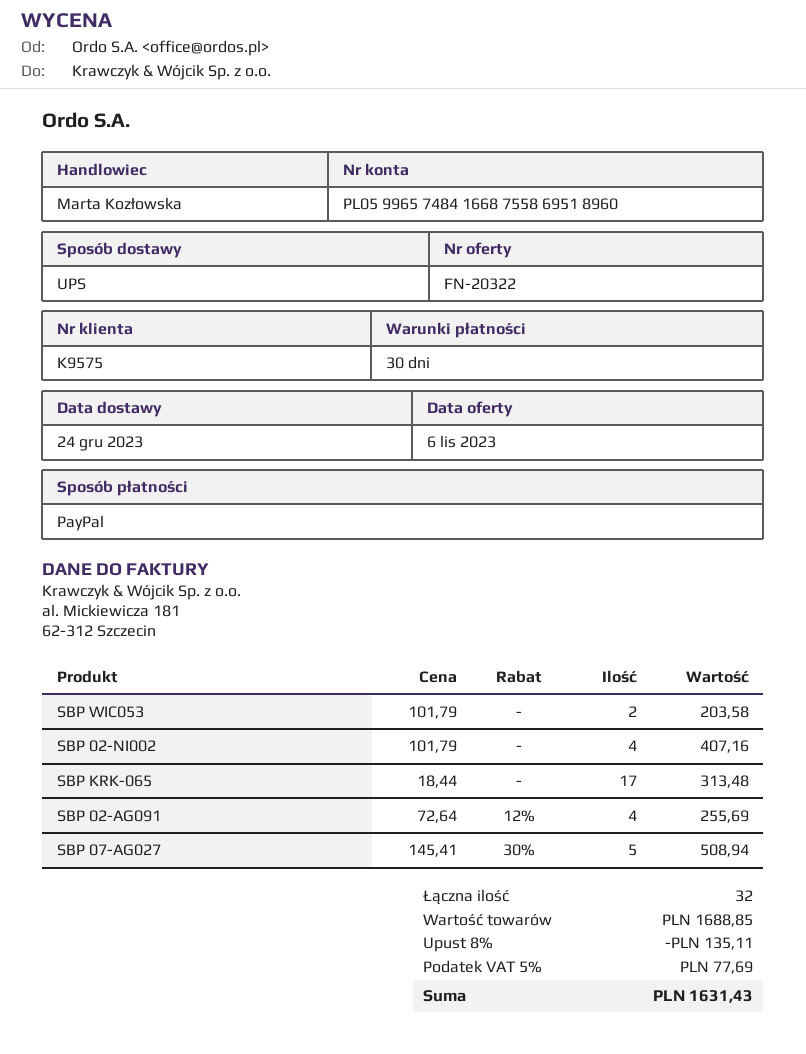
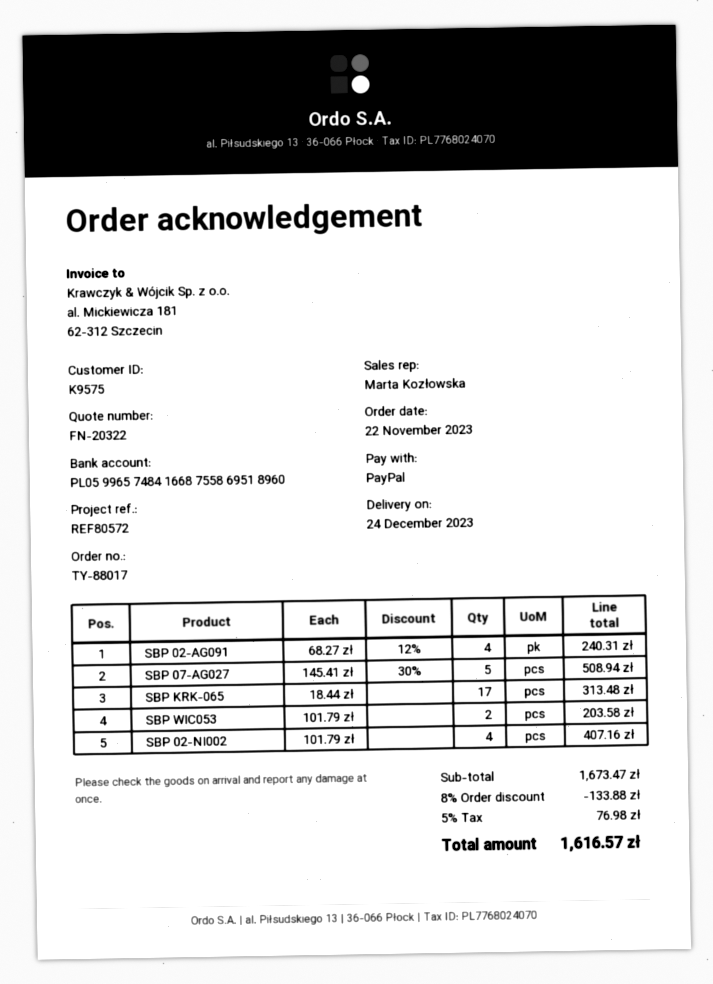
SBP 02-AG091: 4 x 72.64 - 12% = 255.69 -> 4 x 68.27 - 12% = 240.31
subtotal: 1688.85 -> 1673.47
discount: 8% = 135.11 -> 8% = 133.88
tax: 5% = 77.69 -> 5% = 76.98
total: 1631.43 -> 1616.57

